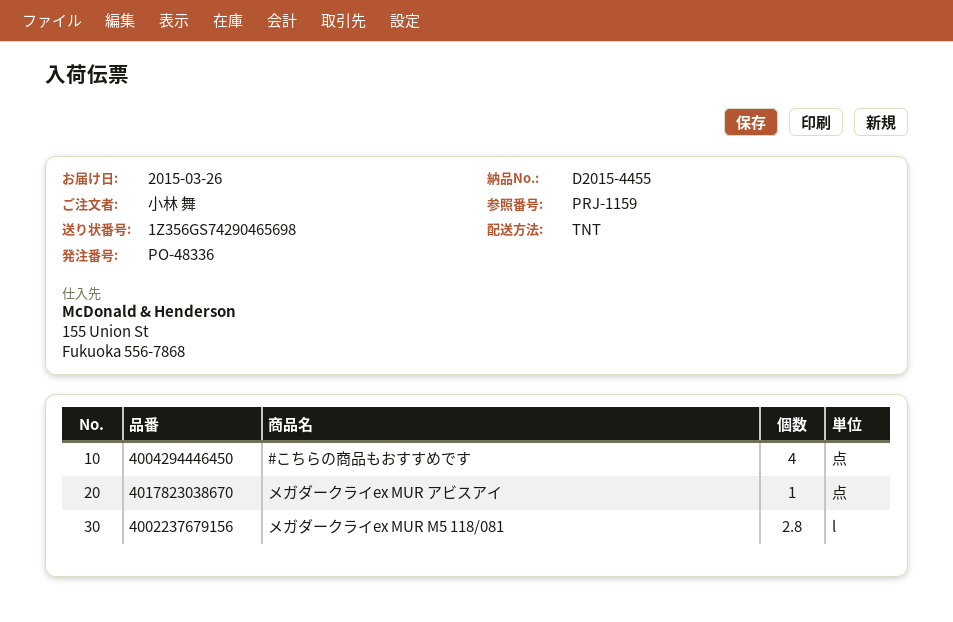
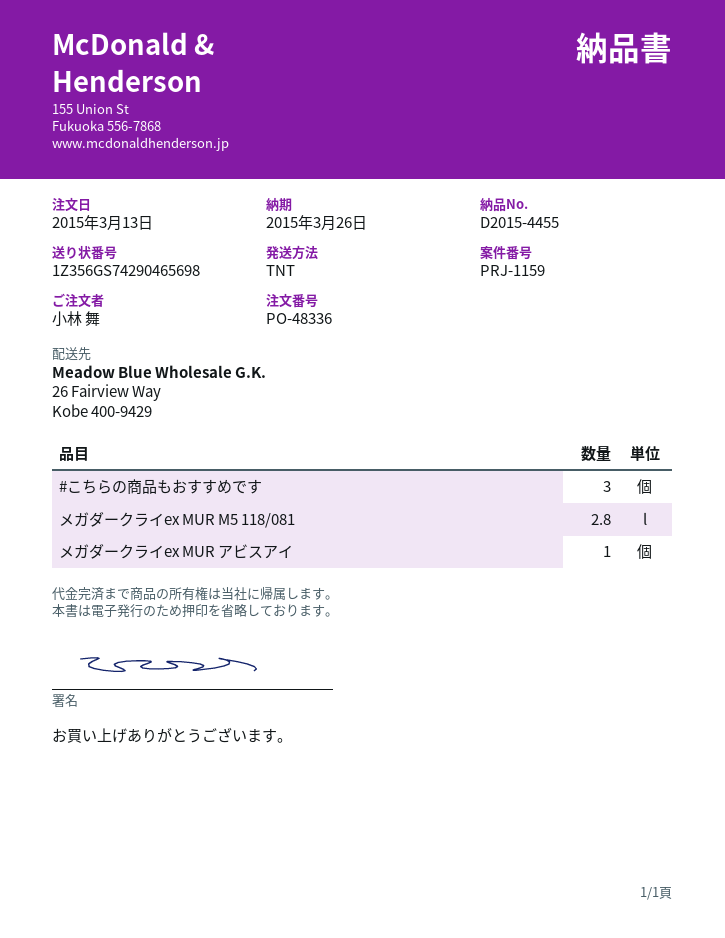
#こちらの商品もおすすめです: 4 -> 3

